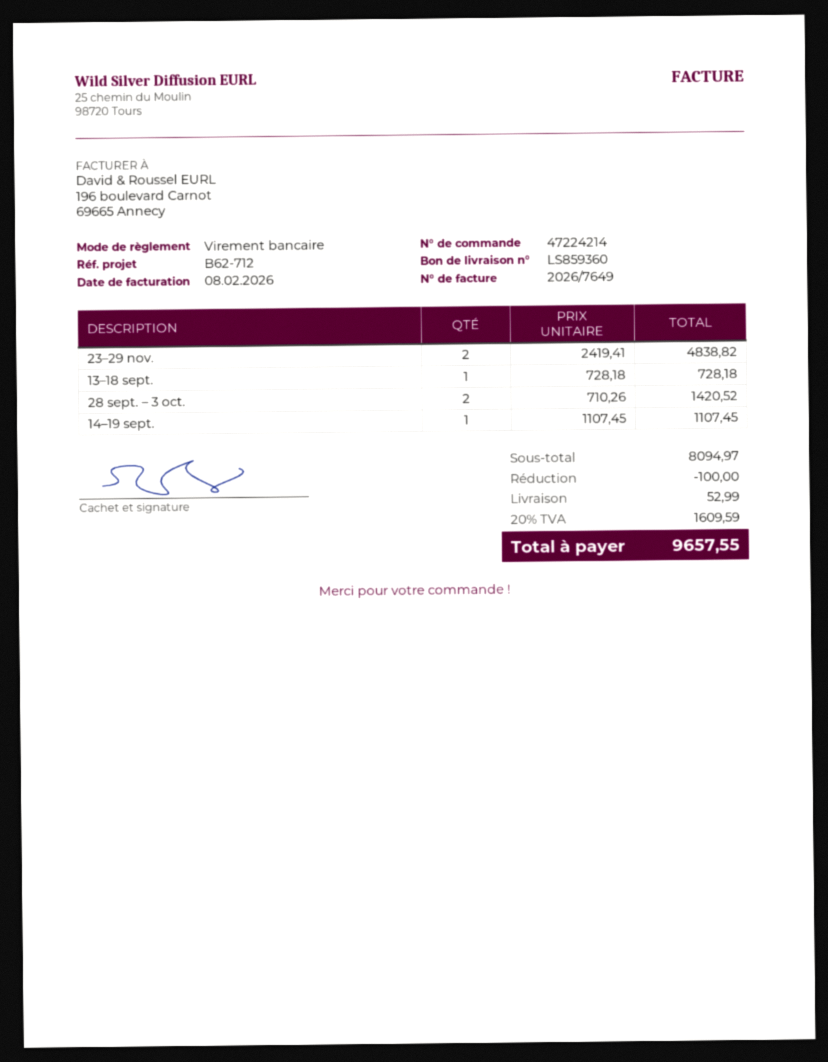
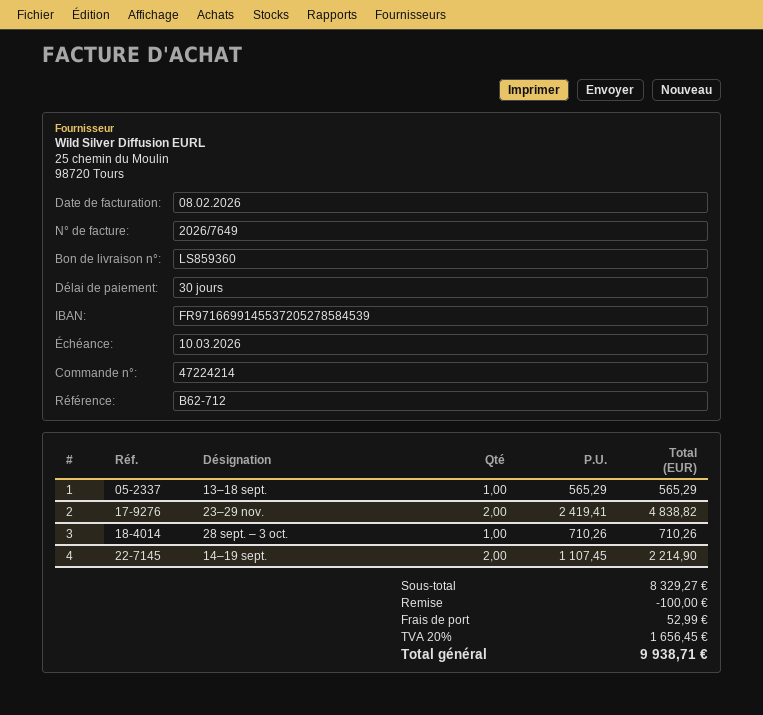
13–18 sept.: 1 x 728.18 = 728.18 -> 1 x 565.29 = 565.29
28 sept. – 3 oct.: 2 x 710.26 = 1420.52 -> 1 x 710.26 = 710.26
14–19 sept.: 1 x 1107.45 = 1107.45 -> 2 x 1107.45 = 2214.90
subtotal: 8094.97 -> 8329.27
tax: 20% = 1609.59 -> 20% = 1656.45
total: 9657.55 -> 9938.71

